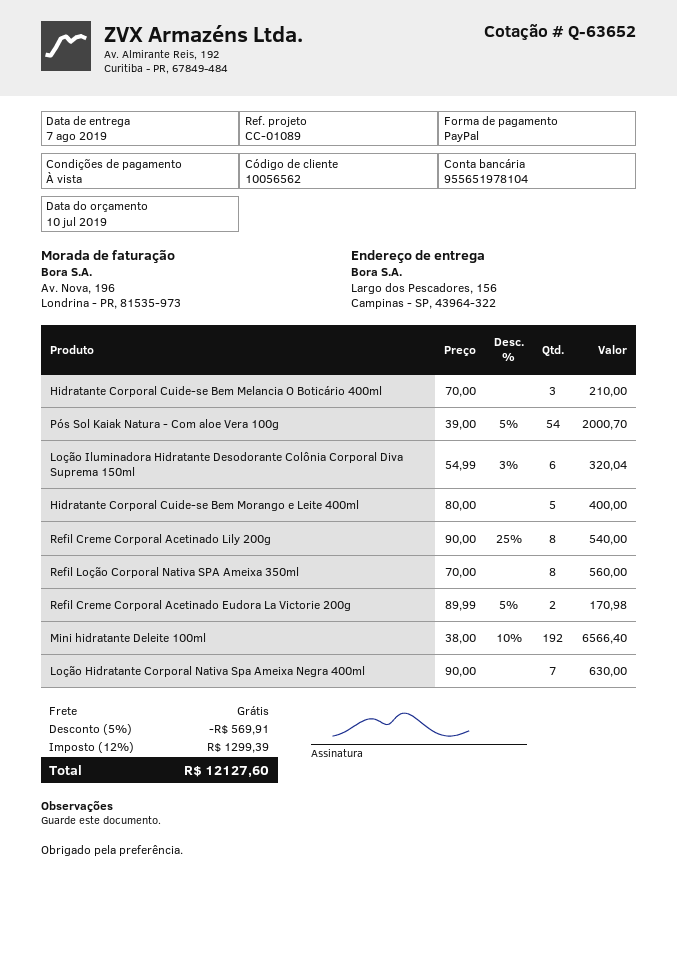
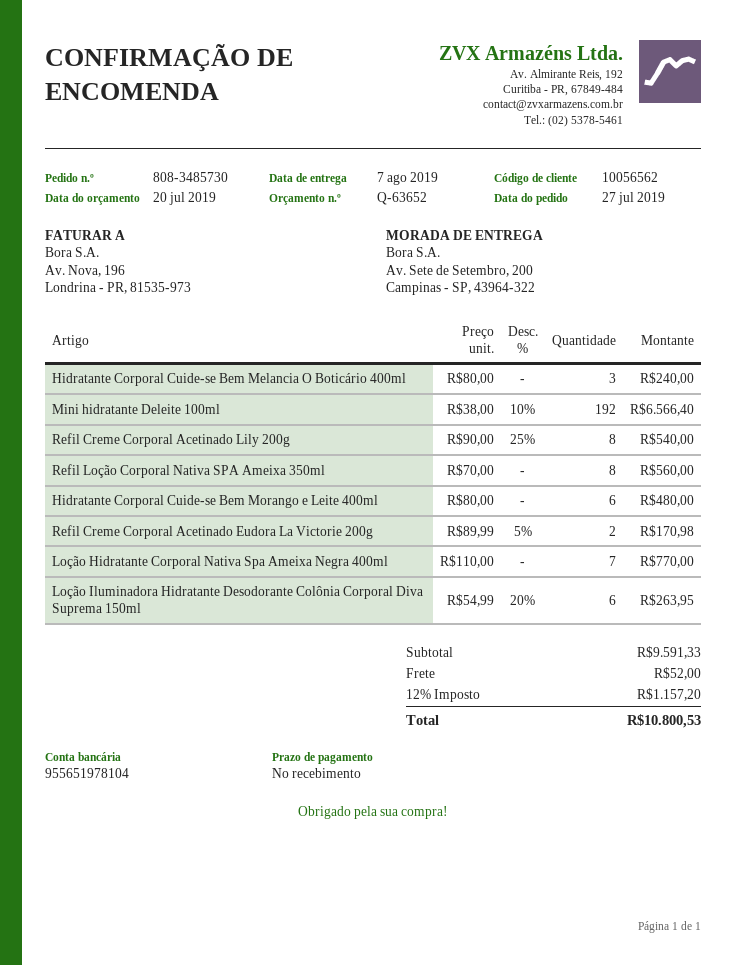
quote date: 2019-07-10 -> 2019-07-20
ship to: Largo dos Pescadores, 156, Campinas - SP, 43964-322 -> Av. Sete de Setembro, 200, Campinas - SP, 43964-322
Hidratante Corporal Cuide-se Bem Melancia O Boticário 400ml: 3 x 70.00 = 210.00 -> 3 x 80.00 = 240.00
Pós Sol Kaiak Natura - Com aloe Vera 100g: 54 x 39.00 - 5% = 2000.70 -> none
Loção Iluminadora Hidratante Desodorante Colônia Corporal Diva Suprema 150ml: 6 x 54.99 - 3% = 320.04 -> 6 x 54.99 - 20% = 263.95
Hidratante Corporal Cuide-se Bem Morango e Leite 400ml: 5 x 80.00 = 400.00 -> 6 x 80.00 = 480.00
Loção Hidratante Corporal Nativa Spa Ameixa Negra 400ml: 7 x 90.00 = 630.00 -> 7 x 110.00 = 770.00
discount: 5% = 569.91 -> none
shipping: 0.00 -> 52.00
tax: 12% = 1299.39 -> 12% = 1157.20
total: 12127.60 -> 10800.53

